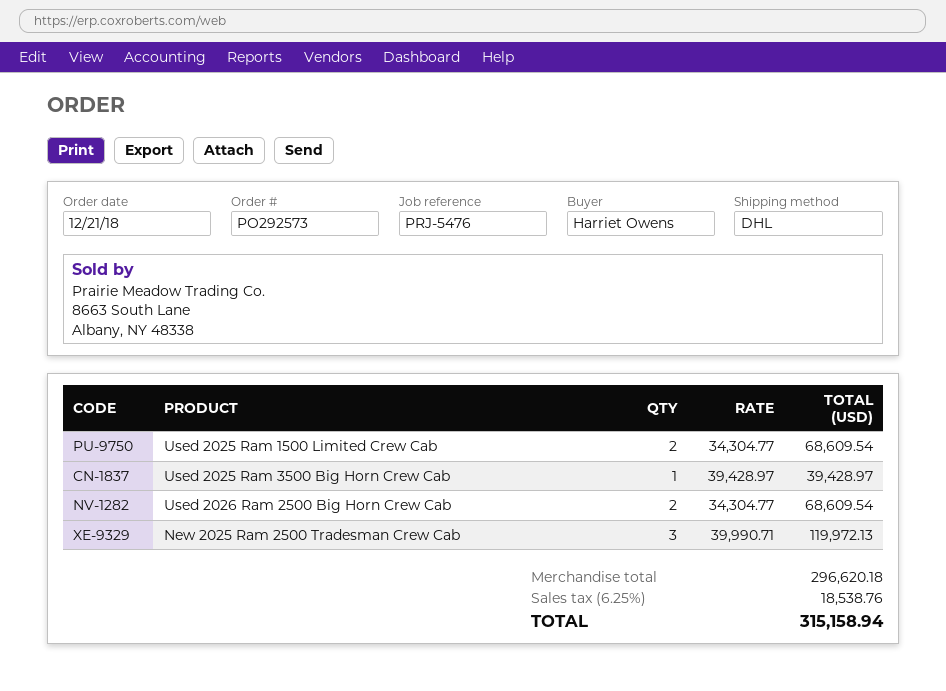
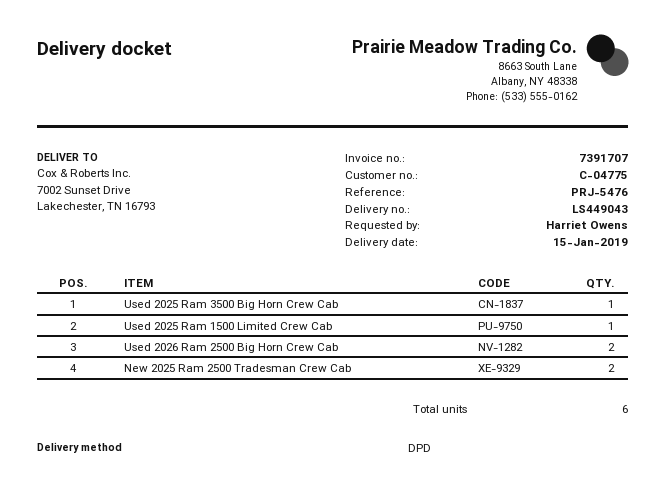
shipping method: DHL -> DPD
Used 2025 Ram 1500 Limited Crew Cab: 2 -> 1
New 2025 Ram 2500 Tradesman Crew Cab: 3 -> 2

